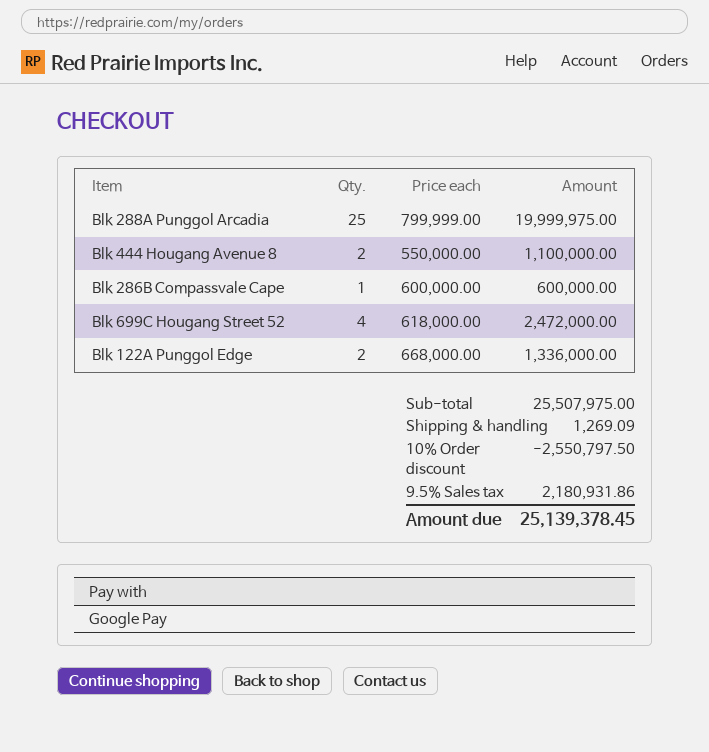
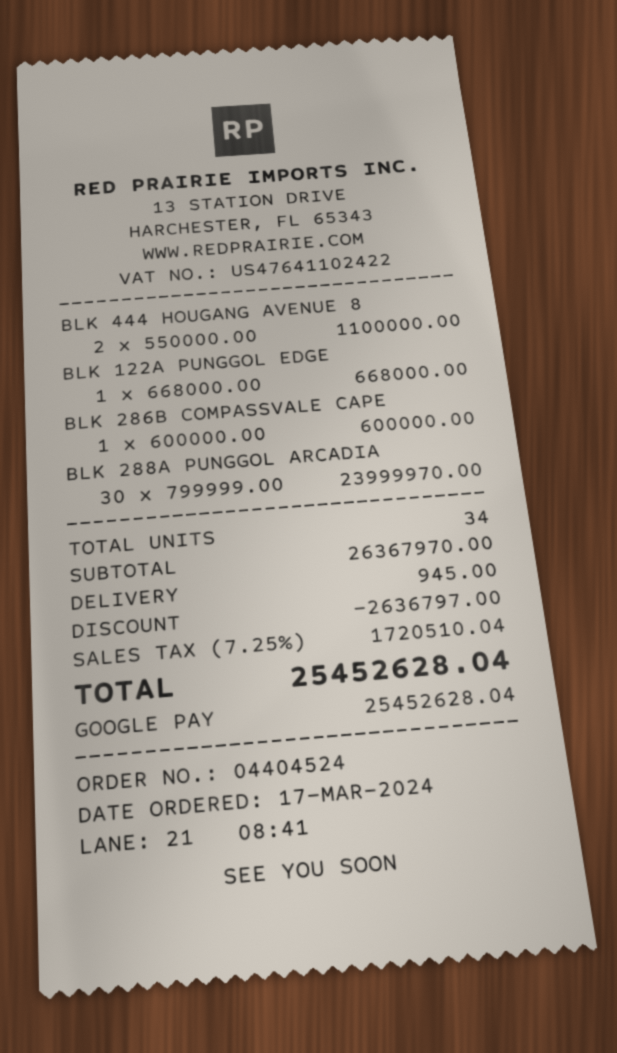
Blk 288A Punggol Arcadia: 25 x 799999.00 = 19999975.00 -> 30 x 799999.00 = 23999970.00
Blk 699C Hougang Street 52: 4 x 618000.00 = 2472000.00 -> none
Blk 122A Punggol Edge: 2 x 668000.00 = 1336000.00 -> 1 x 668000.00 = 668000.00
subtotal: 25507975.00 -> 26367970.00
discount: 2550797.50 -> 2636797.00
shipping: 1269.09 -> 945.00
tax: 9.5% = 2180931.86 -> 7.25% = 1720510.04
total: 25139378.45 -> 25452628.04

